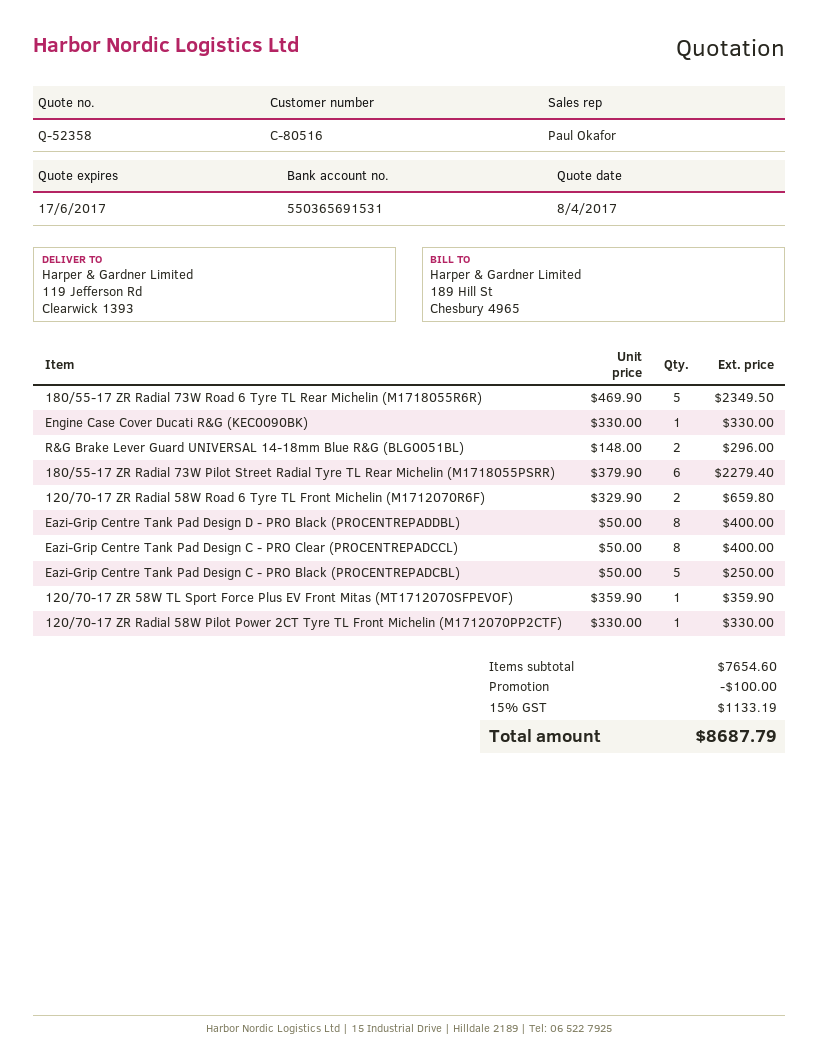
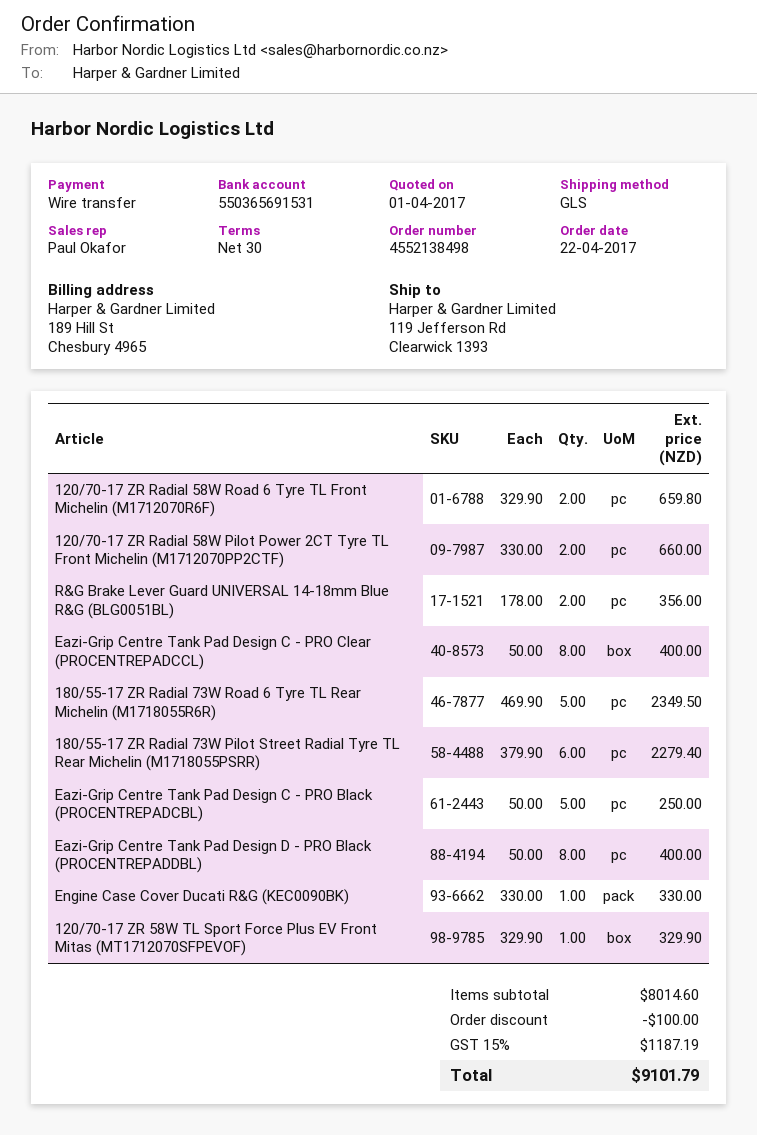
quote date: 2017-04-08 -> 2017-04-01
R&G Brake Lever Guard UNIVERSAL 14-18mm Blue R&G (BLG0051BL): 2 x 148.00 = 296.00 -> 2 x 178.00 = 356.00
120/70-17 ZR 58W TL Sport Force Plus EV Front Mitas (MT1712070SFPEVOF): 1 x 359.90 = 359.90 -> 1 x 329.90 = 329.90
120/70-17 ZR Radial 58W Pilot Power 2CT Tyre TL Front Michelin (M1712070PP2CTF): 1 x 330.00 = 330.00 -> 2 x 330.00 = 660.00
subtotal: 7654.60 -> 8014.60
tax: 15% = 1133.19 -> 15% = 1187.19
total: 8687.79 -> 9101.79

